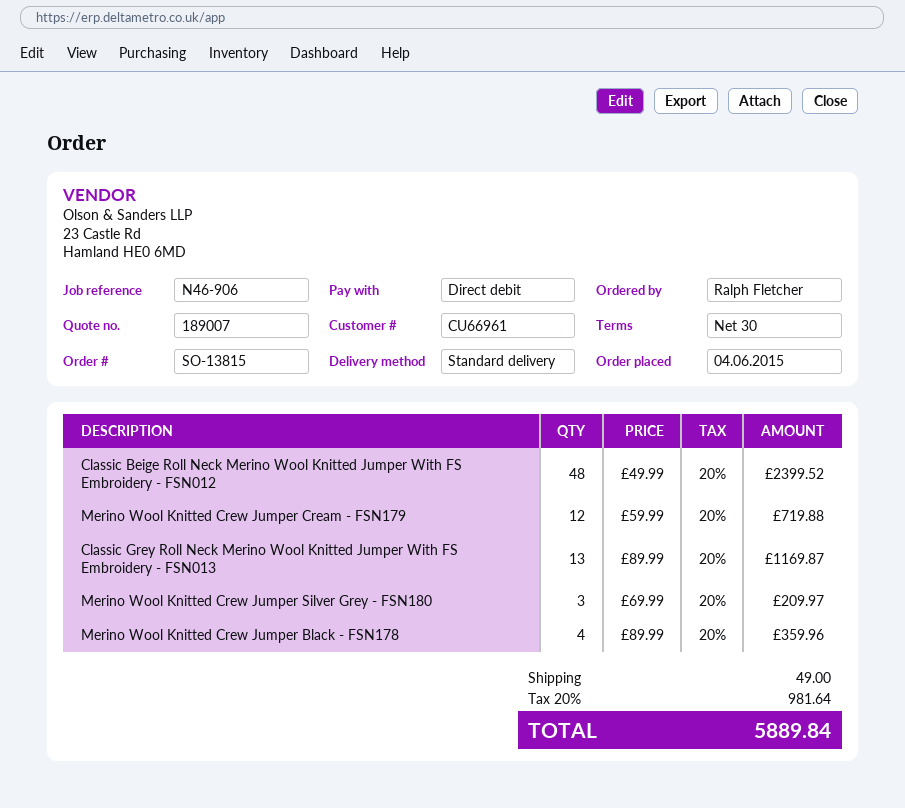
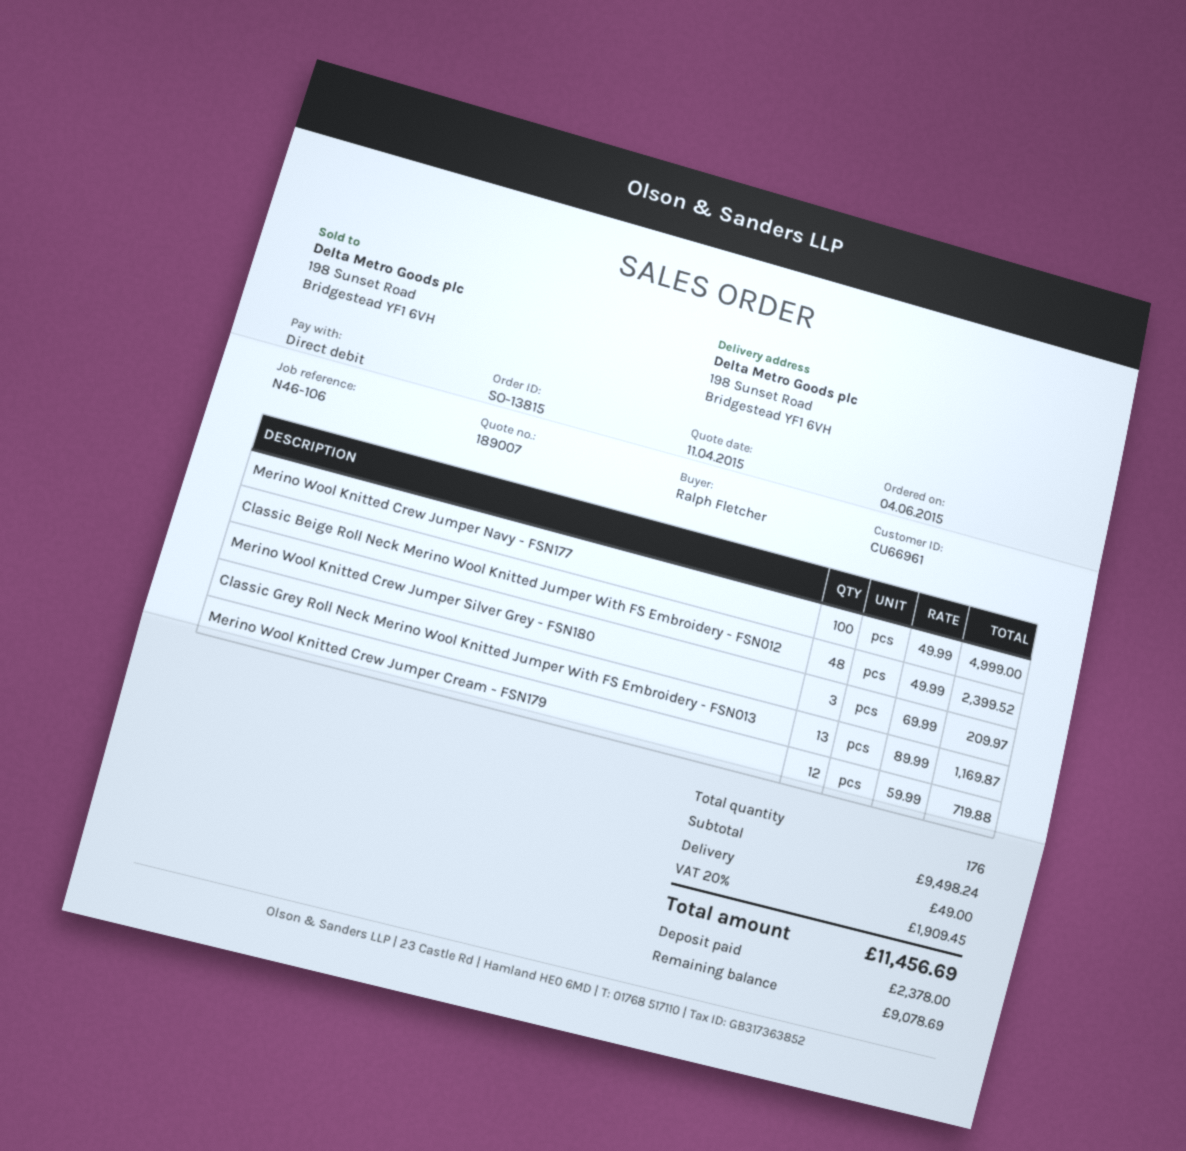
reference: N46-906 -> N46-106
Merino Wool Knitted Crew Jumper Black - FSN178: 4 x 89.99 = 359.96 -> none
Merino Wool Knitted Crew Jumper Navy - FSN177: none -> 100 x 49.99 = 4999.00
tax: 20% = 981.64 -> 20% = 1909.45
total: 5889.84 -> 11456.69

